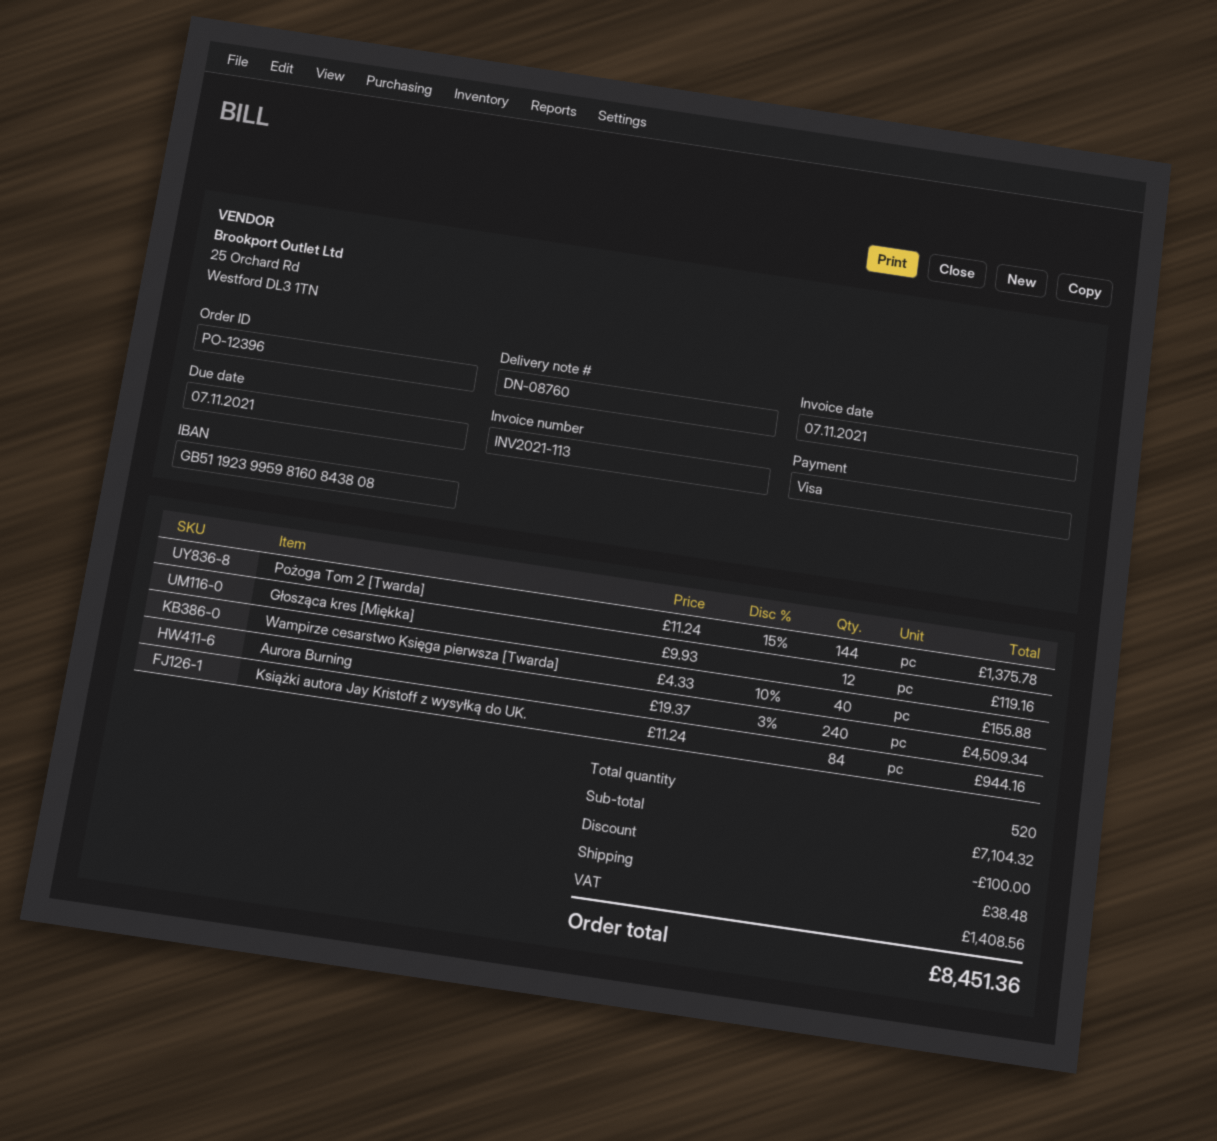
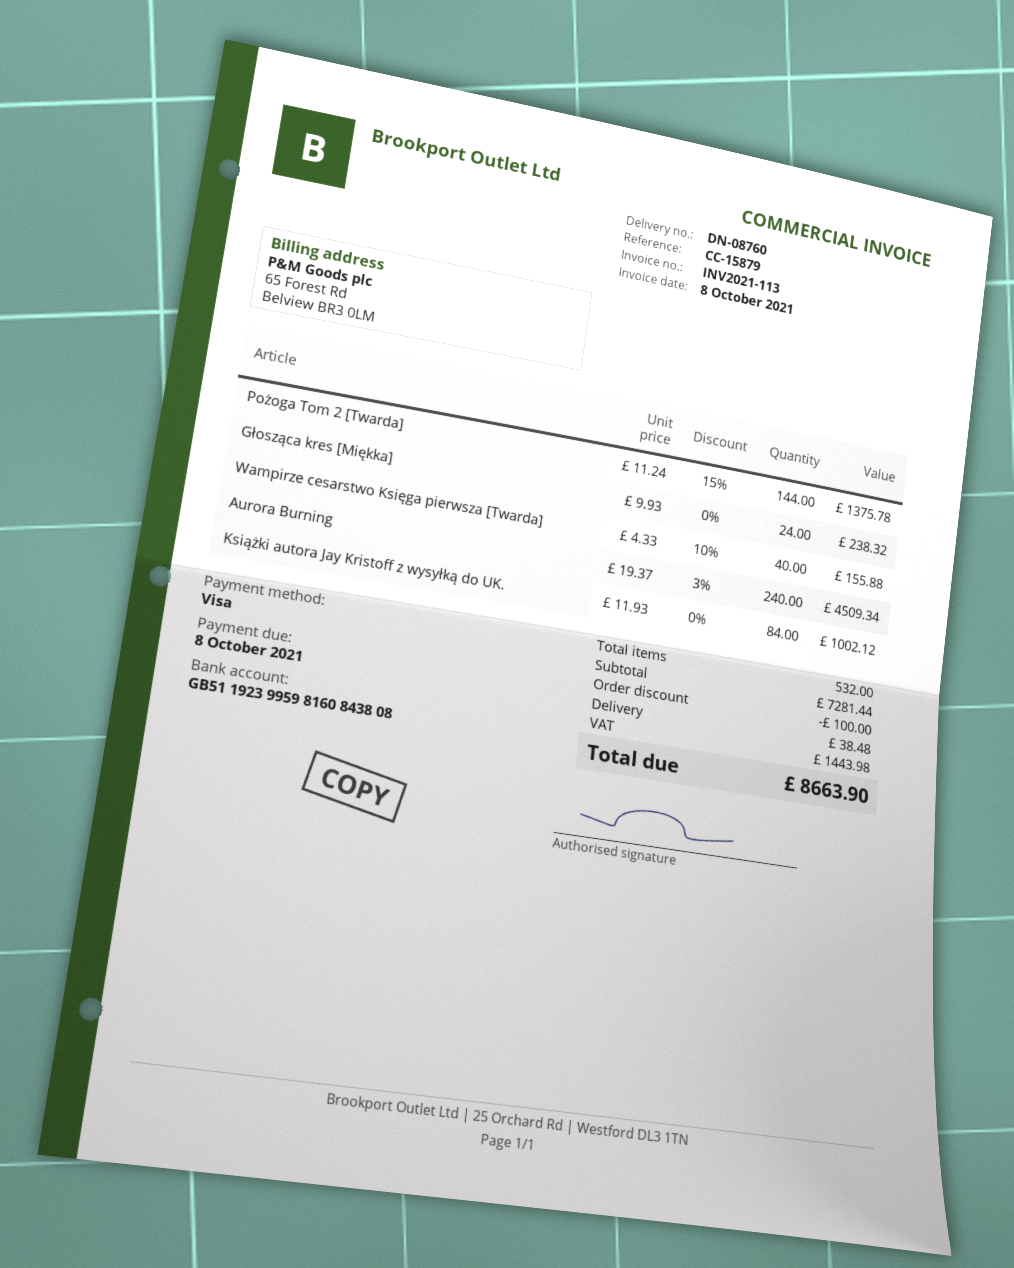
invoice date: 2021-11-07 -> 2021-10-08
due date: 2021-11-07 -> 2021-10-08
Głosząca kres [Miękka]: 12 x 9.93 = 119.16 -> 24 x 9.93 = 238.32
Książki autora Jay Kristoff z wysyłką do UK.: 84 x 11.24 = 944.16 -> 84 x 11.93 = 1002.12
total quantity: 520 -> 532
subtotal: 7104.32 -> 7281.44
tax: 1408.56 -> 1443.98
total: 8451.36 -> 8663.90

